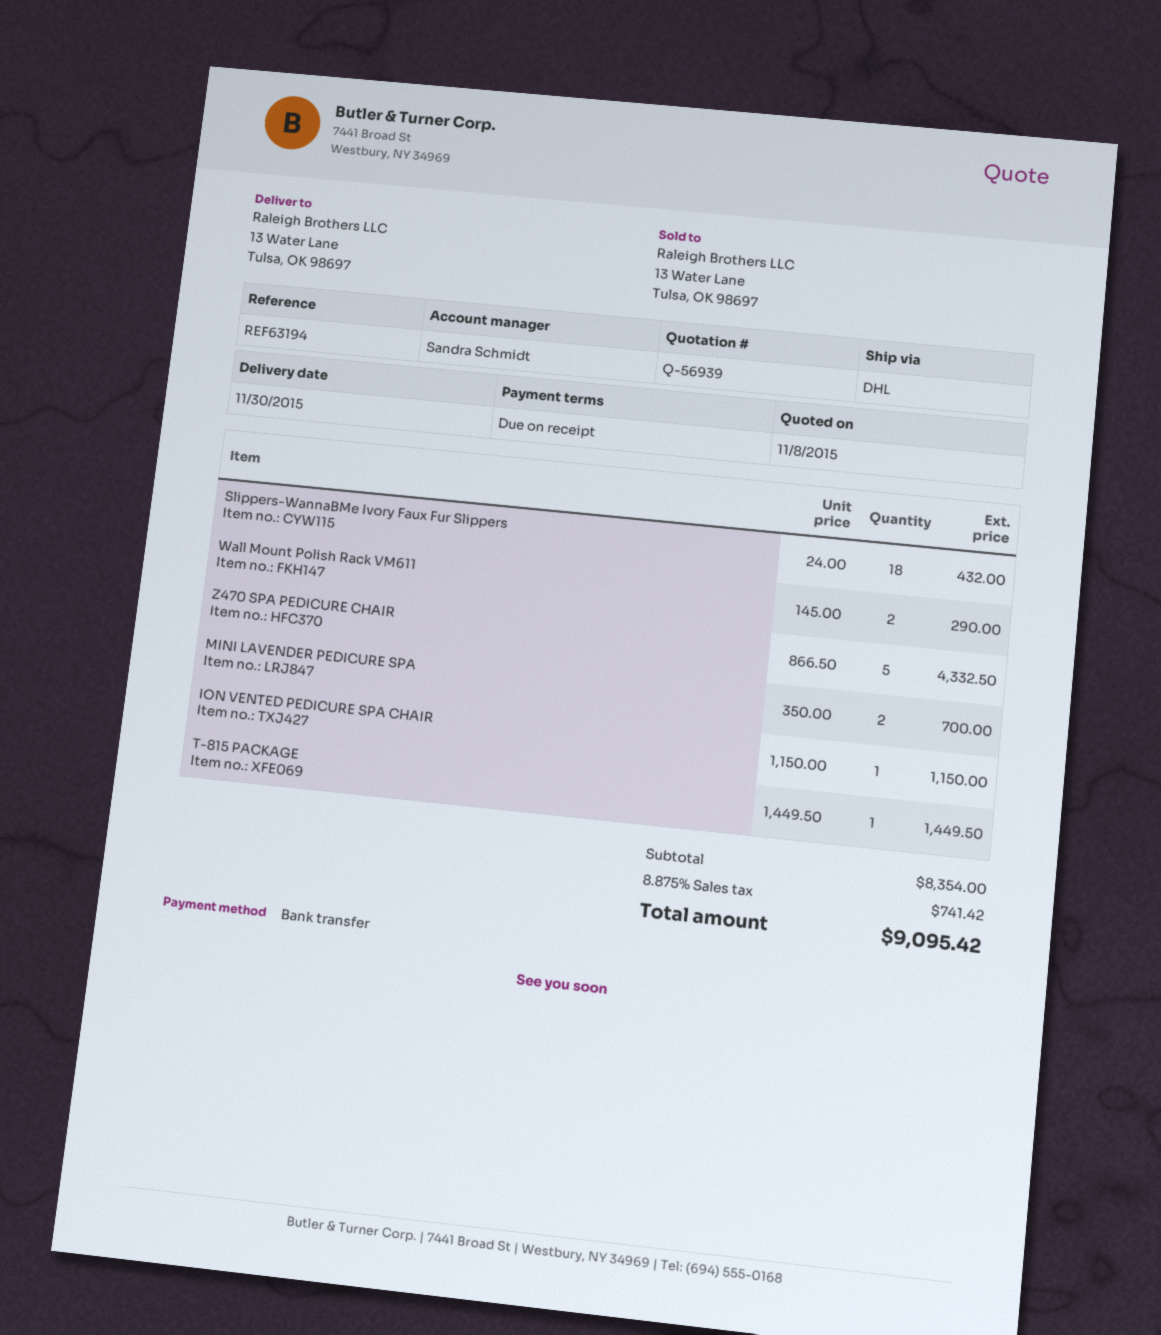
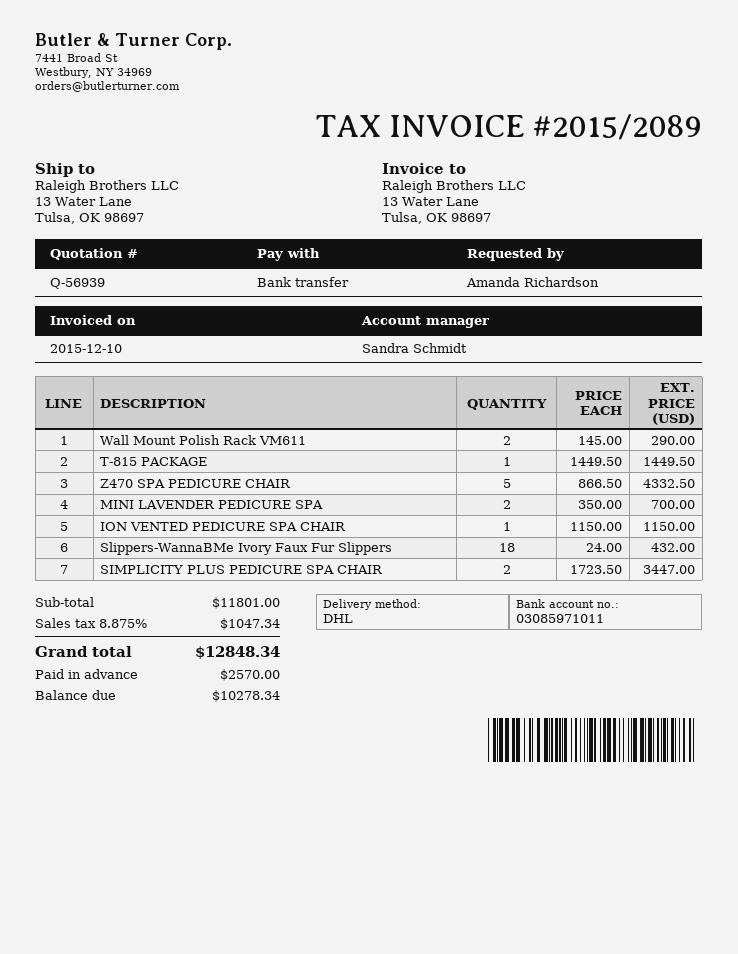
SIMPLICITY PLUS PEDICURE SPA CHAIR: none -> 2 x 1723.50 = 3447.00
subtotal: 8354.00 -> 11801.00
tax: 8.875% = 741.42 -> 8.875% = 1047.34
total: 9095.42 -> 12848.34

